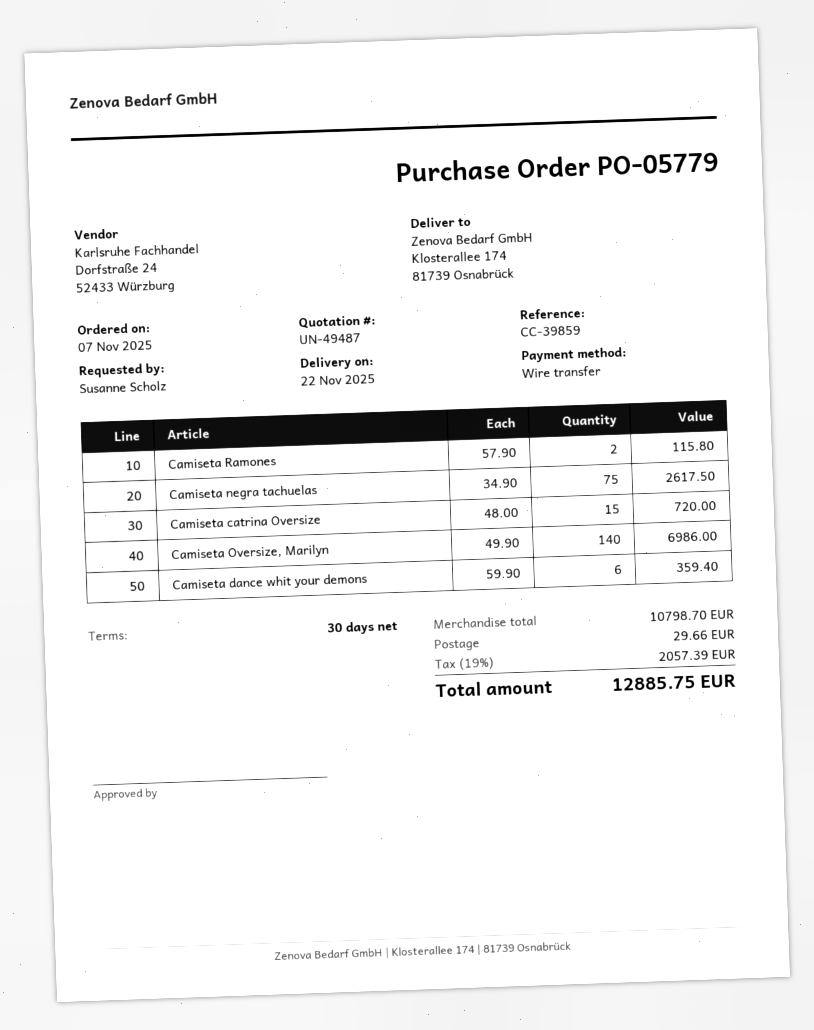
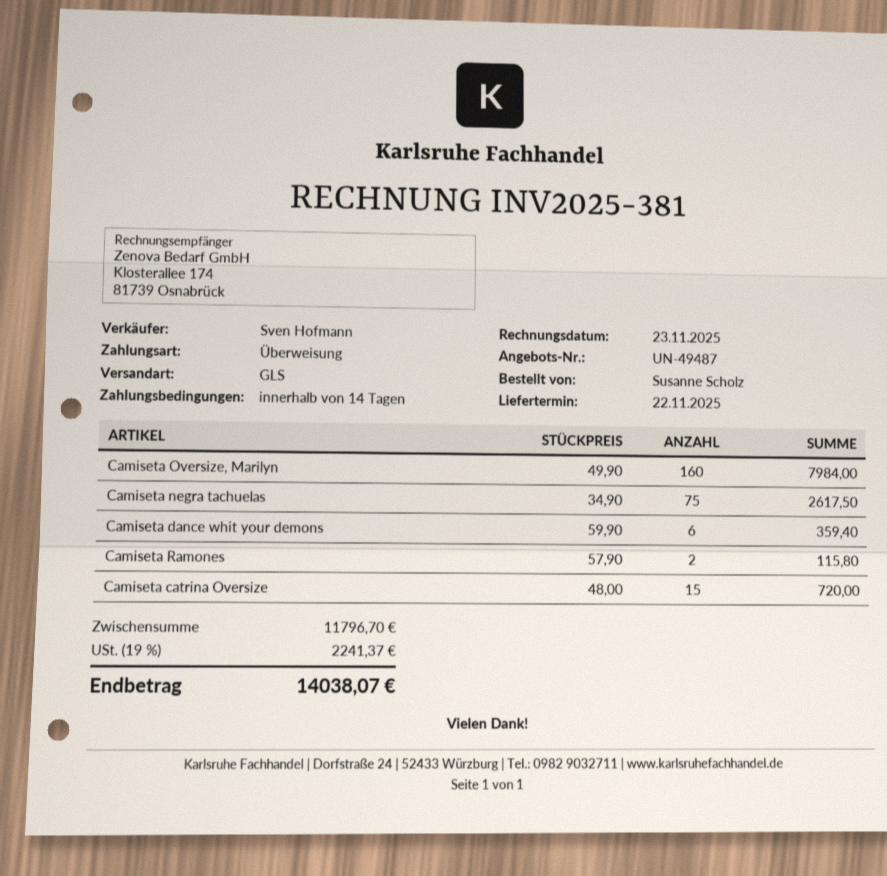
payment terms: 30 days -> 14 days
Camiseta Oversize, Marilyn: 140 x 49.90 = 6986.00 -> 160 x 49.90 = 7984.00
subtotal: 10798.70 -> 11796.70
shipping: 29.66 -> none
tax: 19% = 2057.39 -> 19% = 2241.37
total: 12885.75 -> 14038.07

